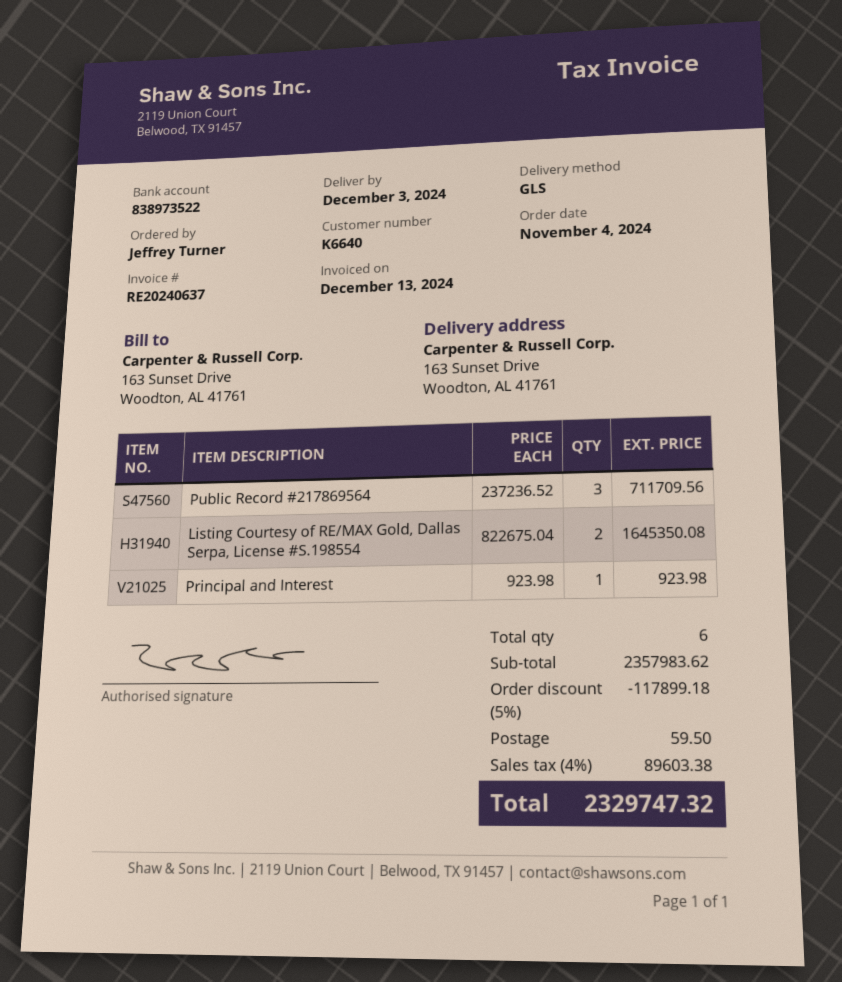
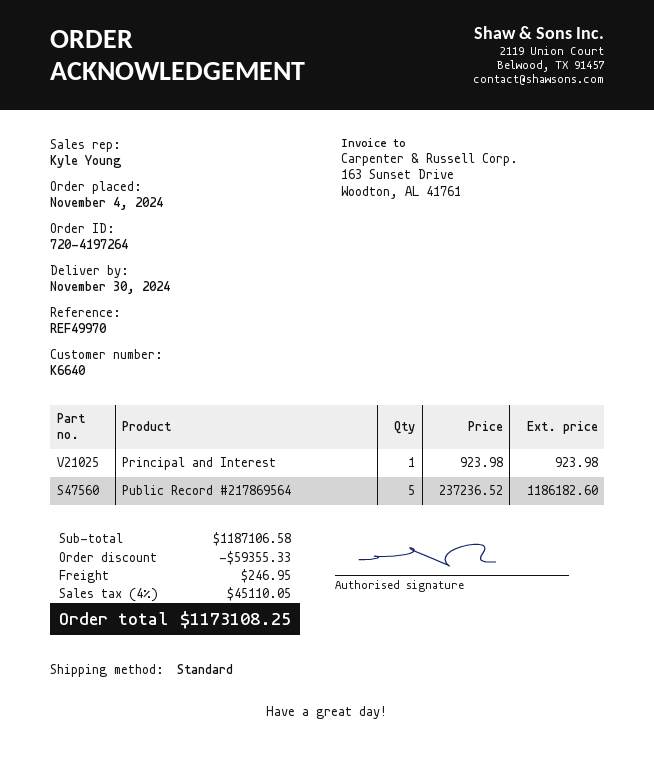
delivery date: 2024-12-03 -> 2024-11-30
shipping method: GLS -> standard
Public Record #217869564: 3 x 237236.52 = 711709.56 -> 5 x 237236.52 = 1186182.60
Listing Courtesy of RE/MAX Gold, Dallas Serpa, License #S.198554: 2 x 822675.04 = 1645350.08 -> none
subtotal: 2357983.62 -> 1187106.58
discount: 117899.18 -> 59355.33
shipping: 59.50 -> 246.95
tax: 4% = 89603.38 -> 4% = 45110.05
total: 2329747.32 -> 1173108.25

